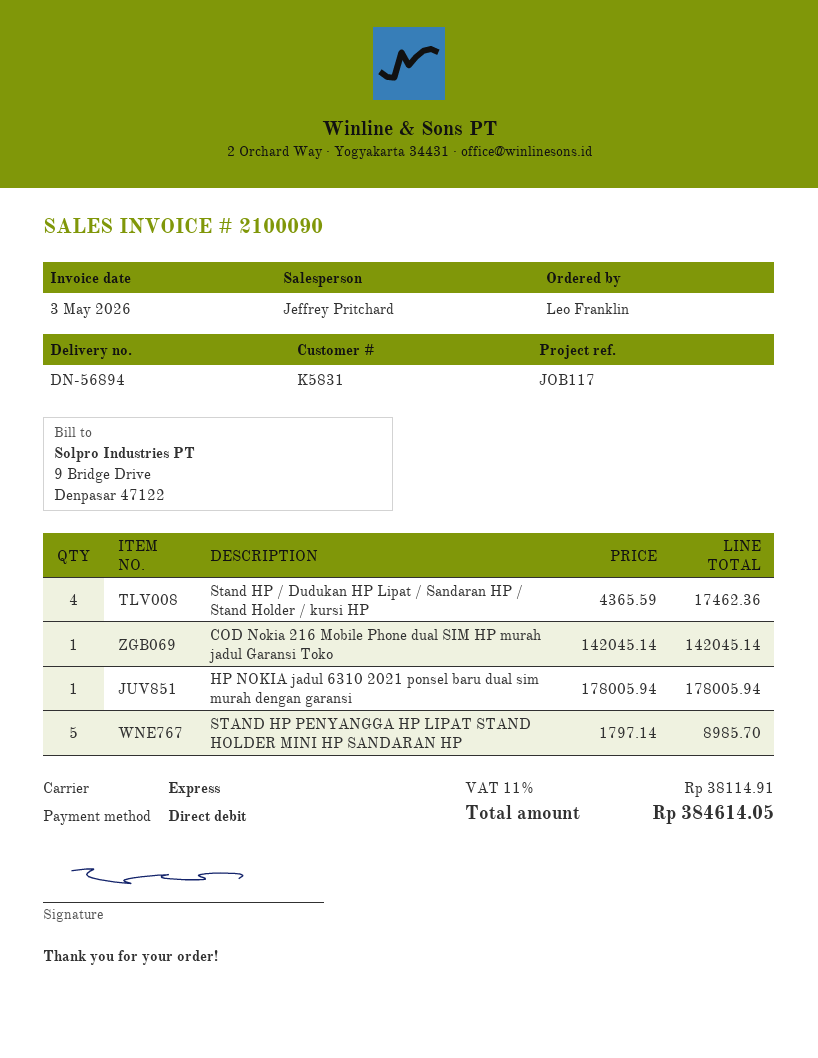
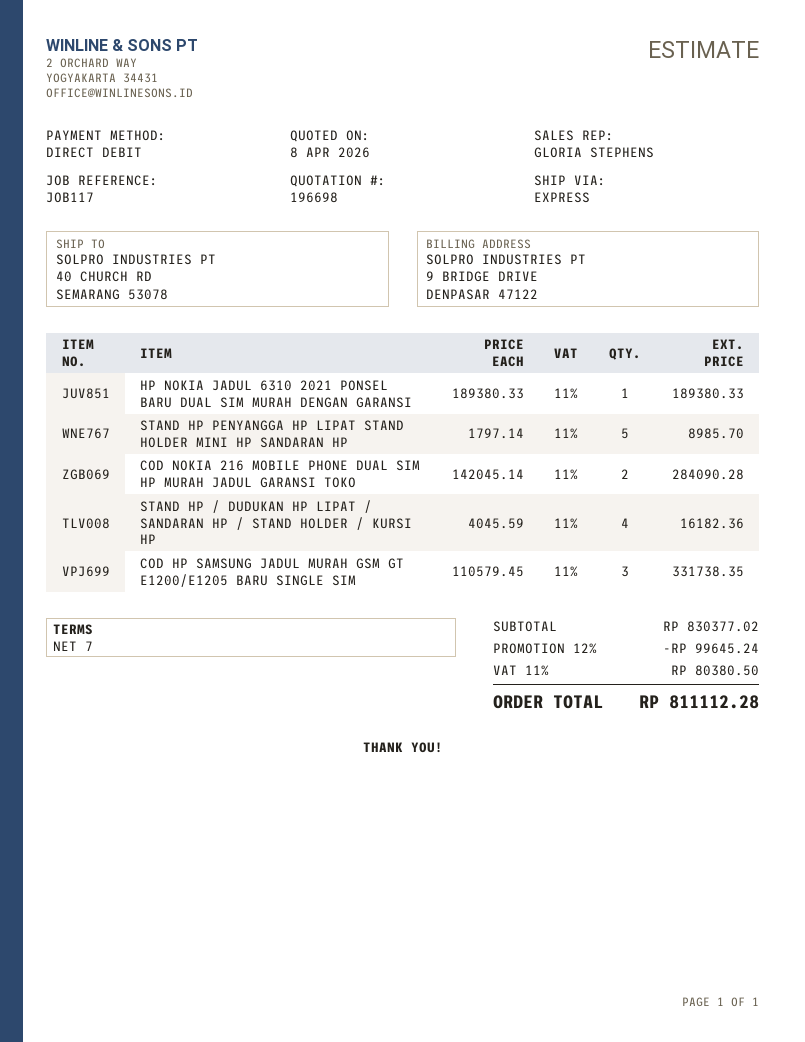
sales rep: Jeffrey Pritchard -> GLORIA STEPHENS
Stand HP / Dudukan HP Lipat / Sandaran HP / Stand Holder / kursi HP: 4 x 4365.59 = 17462.36 -> 4 x 4045.59 = 16182.36
COD Nokia 216 Mobile Phone dual SIM HP murah jadul Garansi Toko: 1 x 142045.14 = 142045.14 -> 2 x 142045.14 = 284090.28
HP NOKIA jadul 6310 2021 ponsel baru dual sim murah dengan garansi: 1 x 178005.94 = 178005.94 -> 1 x 189380.33 = 189380.33
COD HP SAMSUNG JADUL MURAH GSM GT E1200/E1205 BARU SINGLE SIM: none -> 3 x 110579.45 = 331738.35
discount: none -> 12% = 99645.24
tax: 11% = 38114.91 -> 11% = 80380.50
total: 384614.05 -> 811112.28

